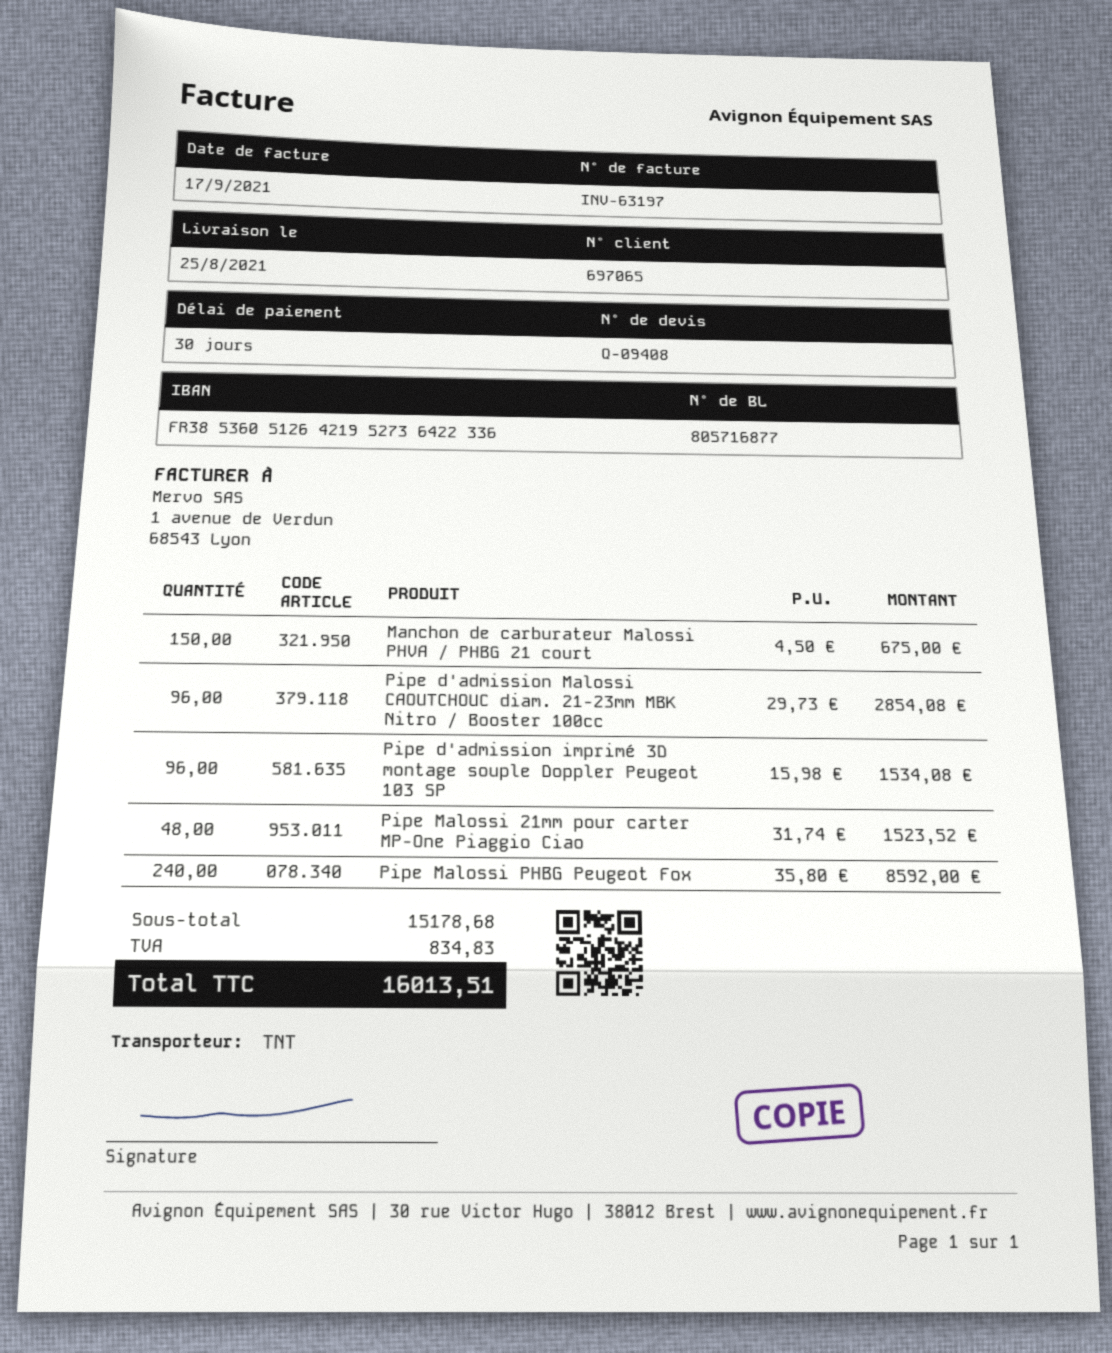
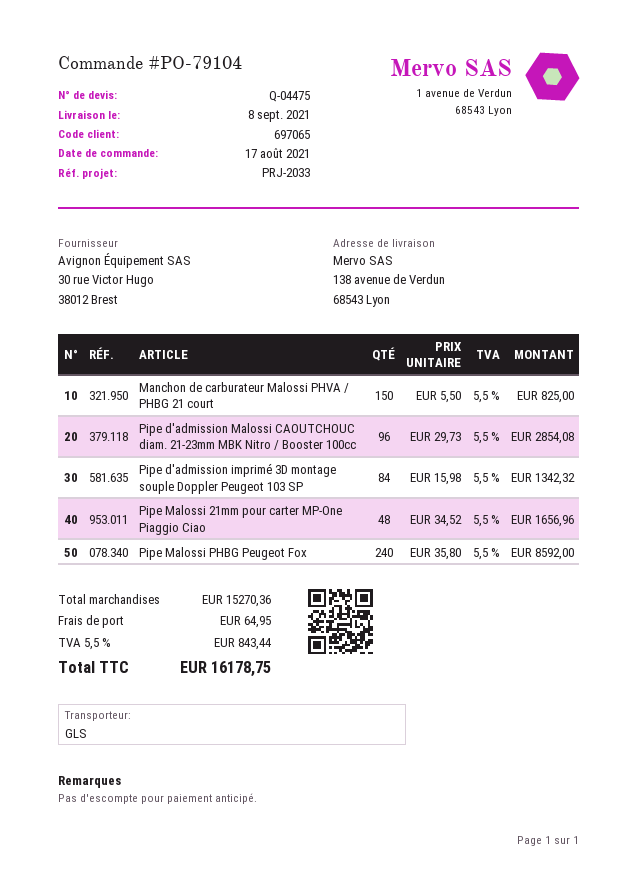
quote number: Q-09408 -> Q-04475
delivery date: 2021-08-25 -> 2021-09-08
shipping method: TNT -> GLS
Manchon de carburateur Malossi PHVA / PHBG 21 court: 150 x 4.50 = 675.00 -> 150 x 5.50 = 825.00
Pipe d'admission imprimé 3D montage souple Doppler Peugeot 103 SP: 96 x 15.98 = 1534.08 -> 84 x 15.98 = 1342.32
Pipe Malossi 21mm pour carter MP-One Piaggio Ciao: 48 x 31.74 = 1523.52 -> 48 x 34.52 = 1656.96
subtotal: 15178.68 -> 15270.36
shipping: none -> 64.95
tax: 834.83 -> 843.44
total: 16013.51 -> 16178.75

